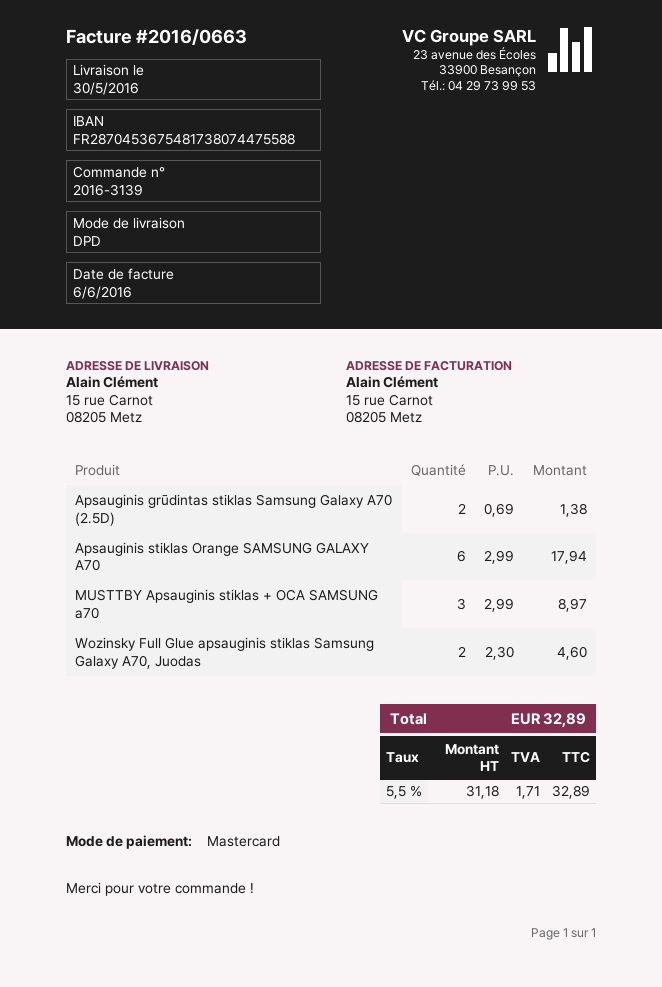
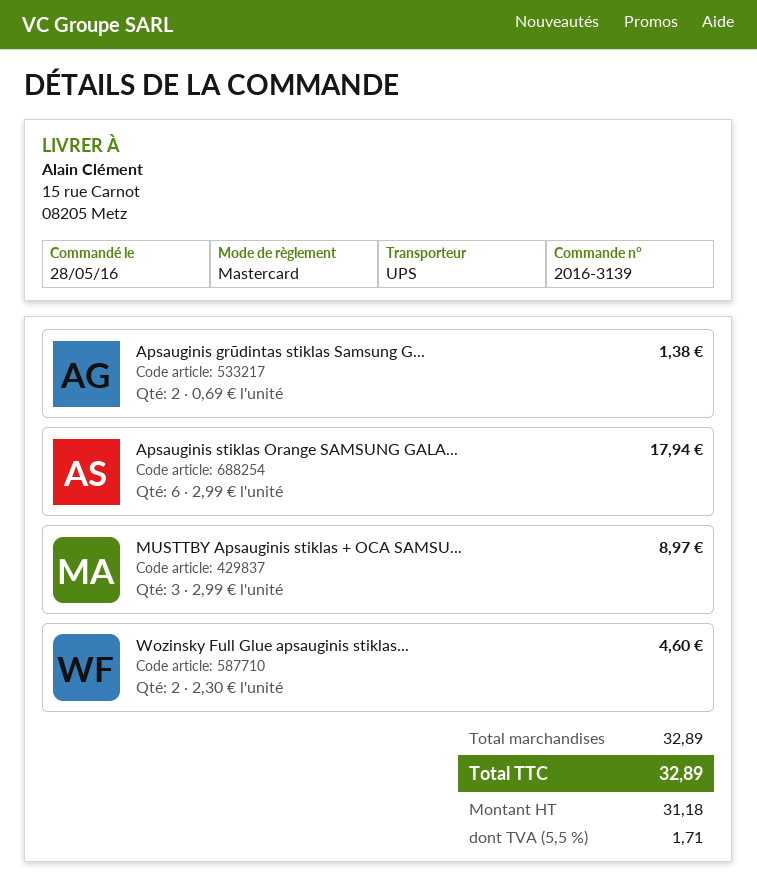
shipping method: DPD -> UPS

